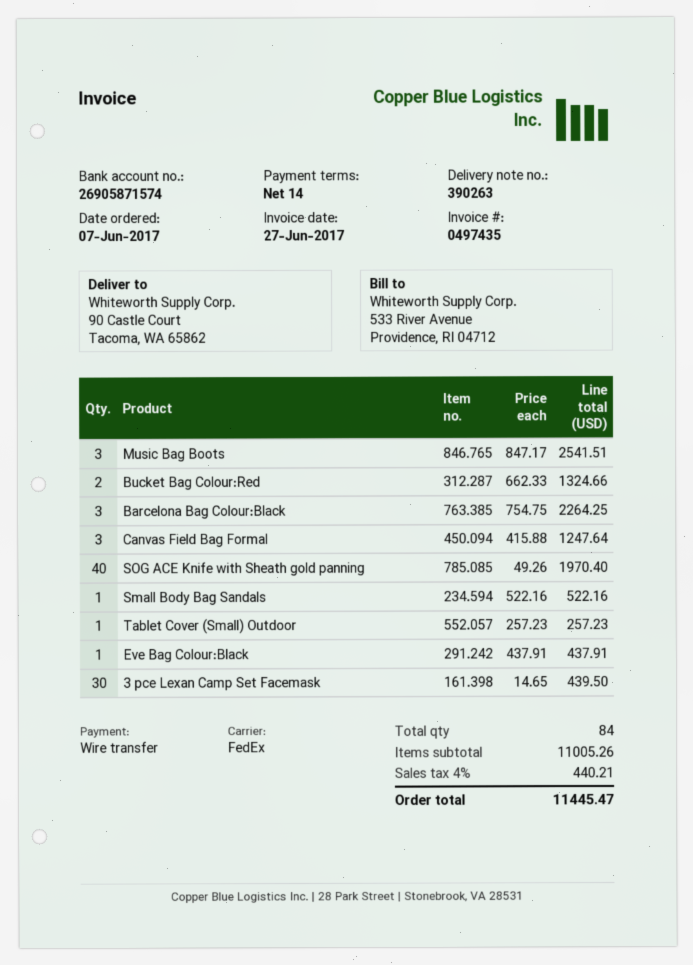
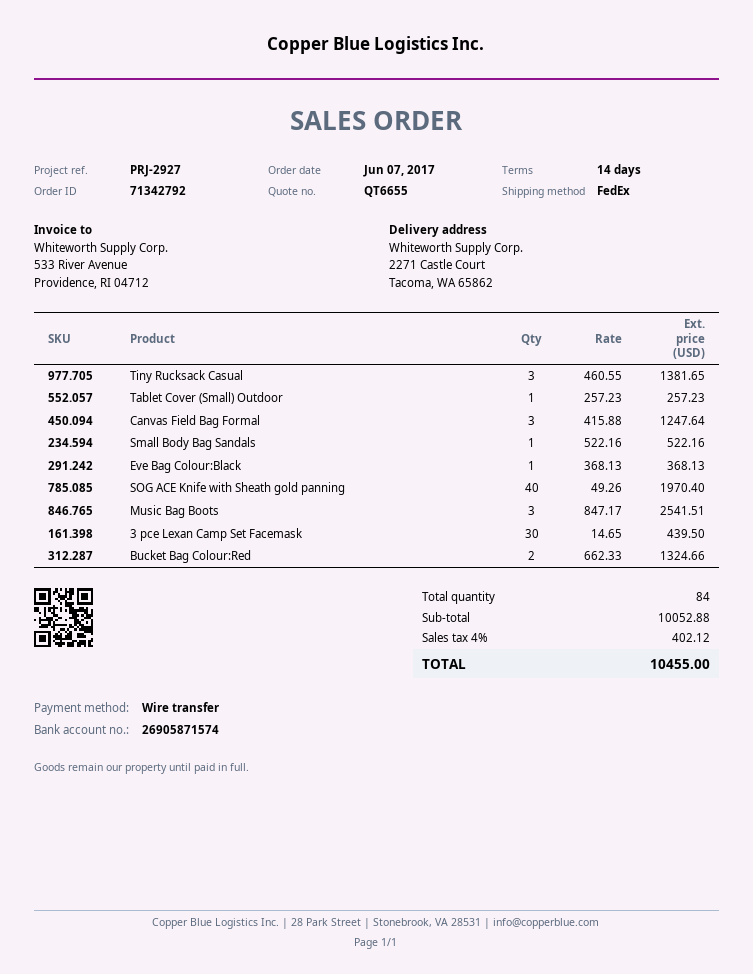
ship to: 90 Castle Court, Tacoma, WA 65862 -> 2271 Castle Court, Tacoma, WA 65862
Barcelona Bag Colour:Black: 3 x 754.75 = 2264.25 -> none
Eve Bag Colour:Black: 1 x 437.91 = 437.91 -> 1 x 368.13 = 368.13
Tiny Rucksack Casual: none -> 3 x 460.55 = 1381.65
subtotal: 11005.26 -> 10052.88
tax: 4% = 440.21 -> 4% = 402.12
total: 11445.47 -> 10455.00

